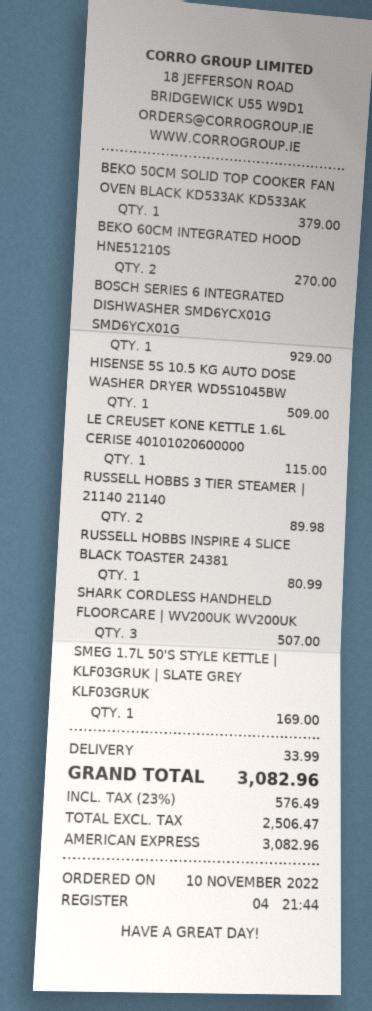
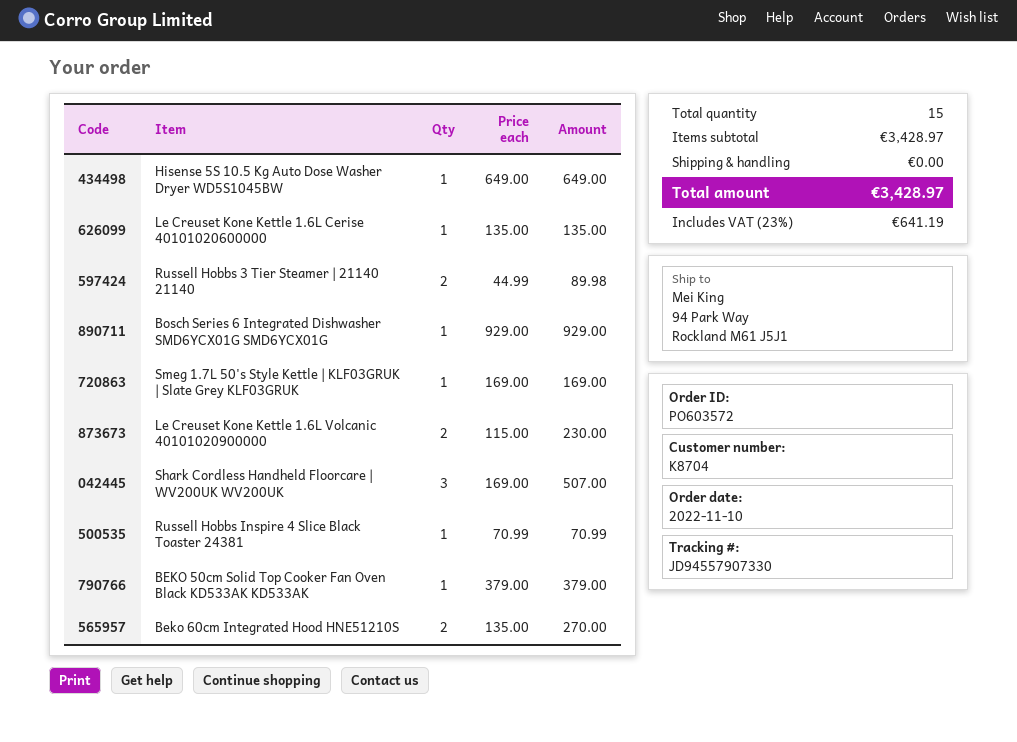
HISENSE 5S 10.5 KG AUTO DOSE WASHER DRYER WD5S1045BW: 1 for 509.00 -> 1 for 649.00
LE CREUSET KONE KETTLE 1.6L CERISE 40101020600000: 1 for 115.00 -> 1 for 135.00
RUSSELL HOBBS INSPIRE 4 SLICE BLACK TOASTER 24381: 1 for 80.99 -> 1 for 70.99
Le Creuset Kone Kettle 1.6L Volcanic 40101020900000: none -> 2 for 230.00
shipping: 33.99 -> 0.00
tax: 23% = 576.49 -> 23% = 641.19
total: 3082.96 -> 3428.97

